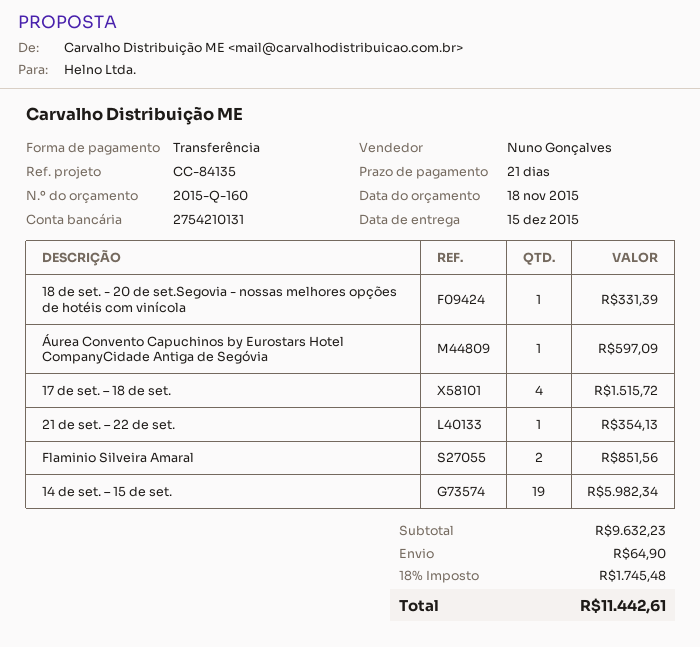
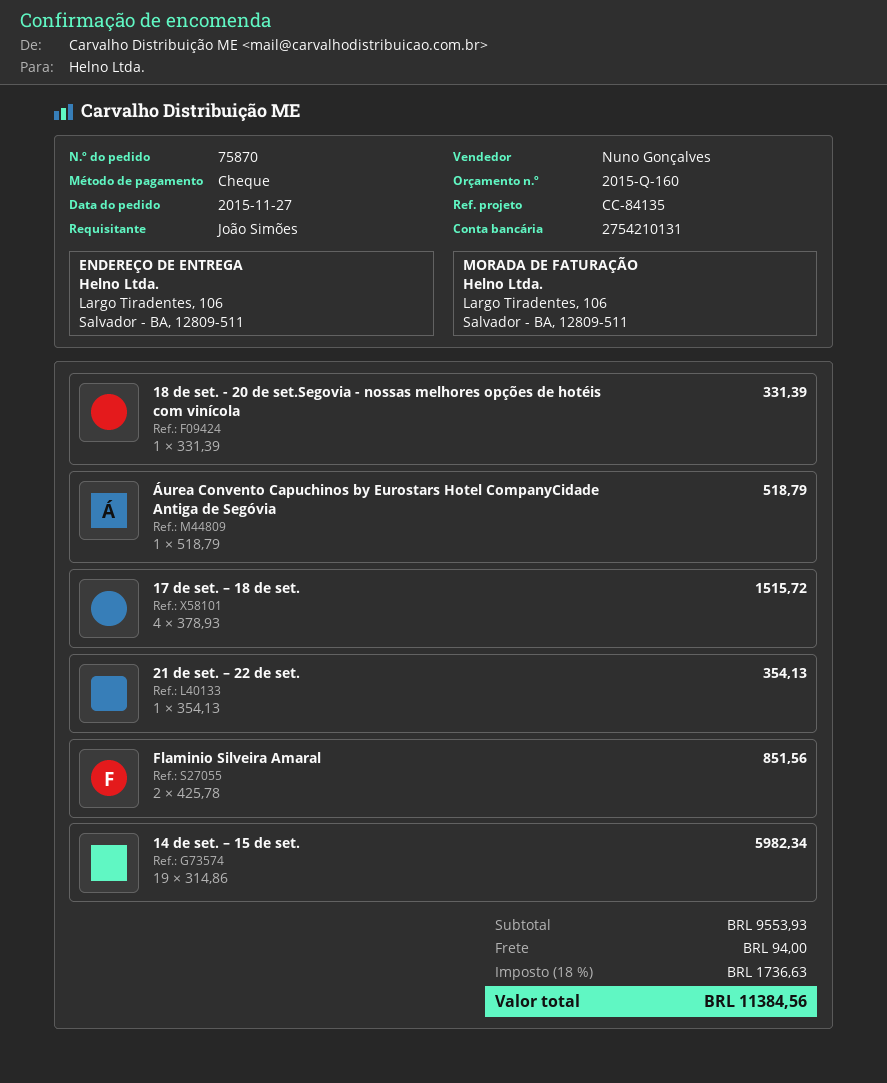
payment method: bank transfer -> cheque
Áurea Convento Capuchinos by Eurostars Hotel CompanyCidade Antiga de Segóvia: 1 for 597.09 -> 1 for 518.79
subtotal: 9632.23 -> 9553.93
shipping: 64.90 -> 94.00
tax: 18% = 1745.48 -> 18% = 1736.63
total: 11442.61 -> 11384.56

